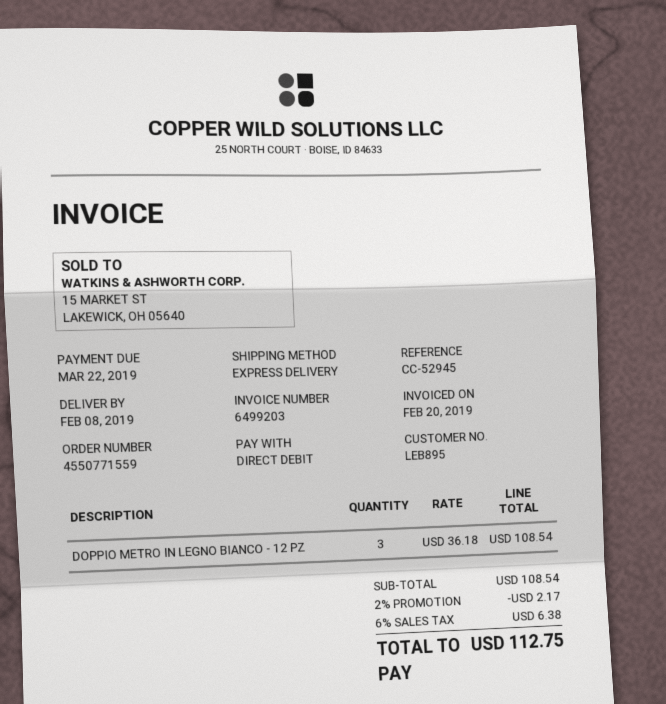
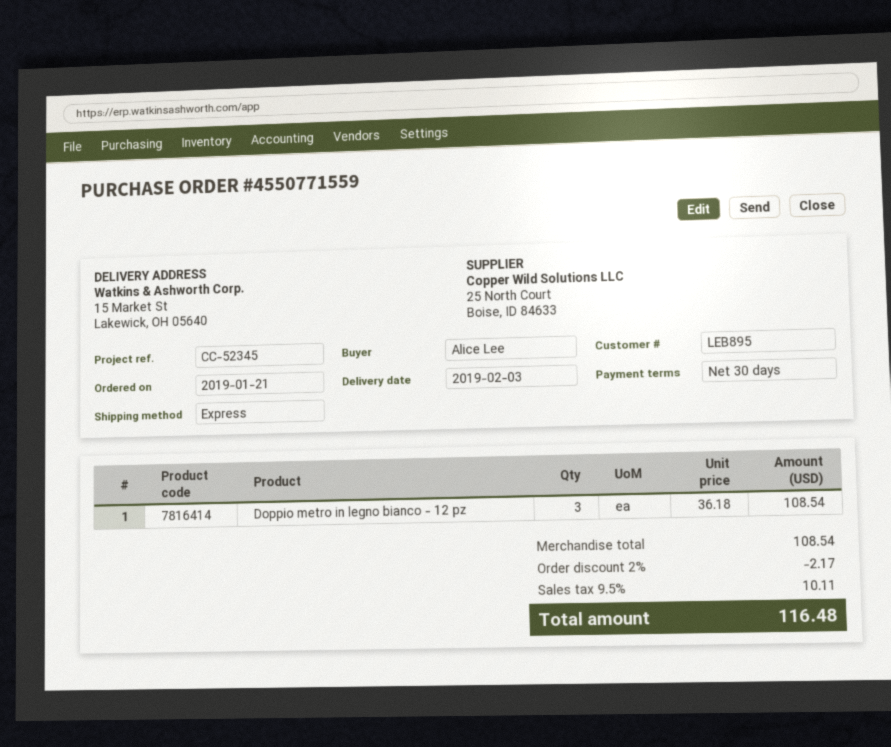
delivery date: 2019-02-08 -> 2019-02-03
reference: CC-52945 -> CC-52345
tax: 6% = 6.38 -> 9.5% = 10.11
total: 112.75 -> 116.48

